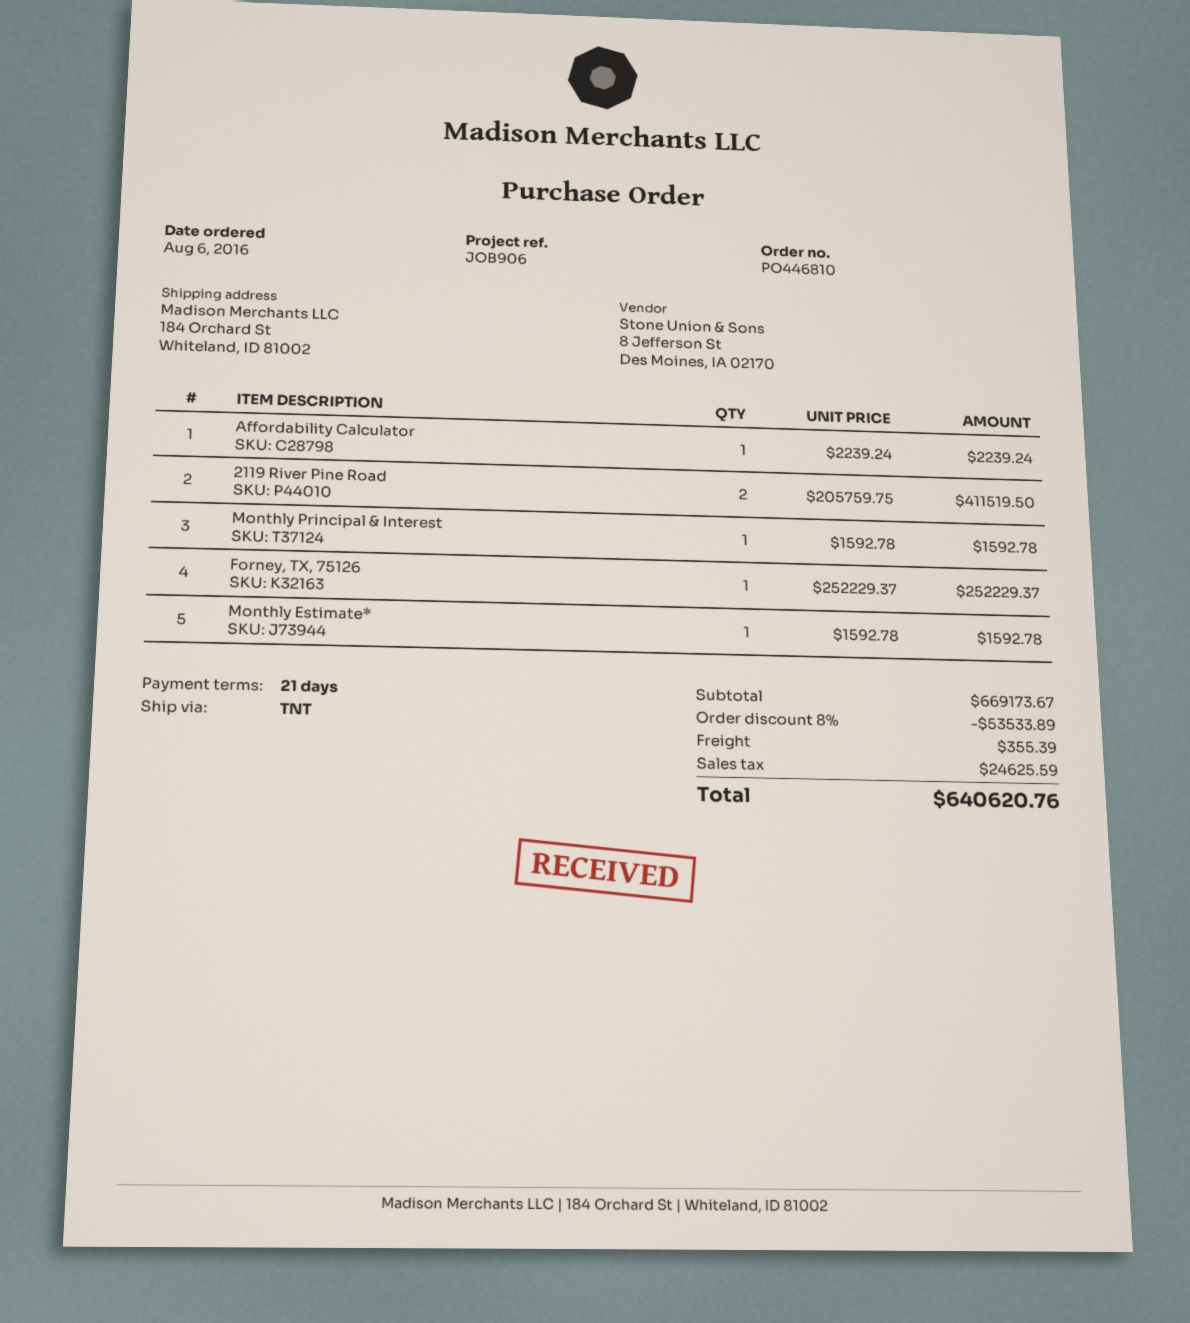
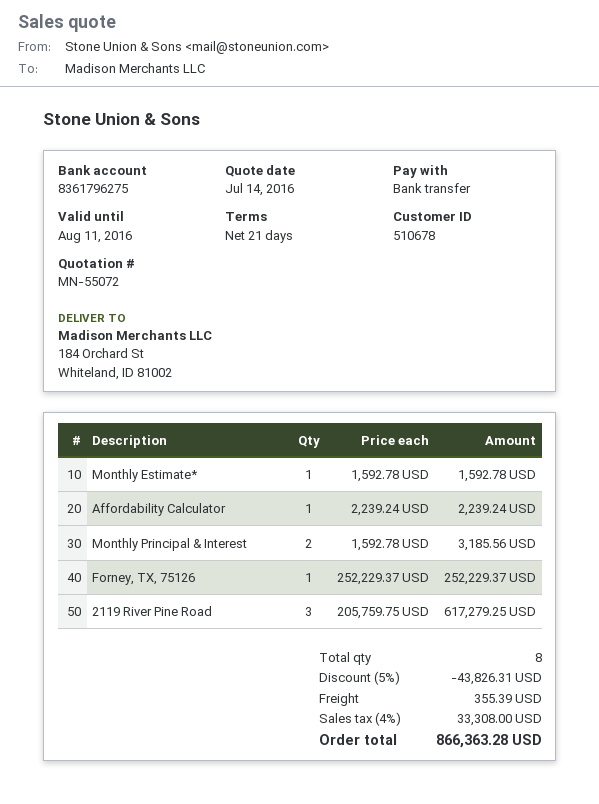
2119 River Pine Road: 2 x 205759.75 = 411519.50 -> 3 x 205759.75 = 617279.25
Monthly Principal & Interest: 1 x 1592.78 = 1592.78 -> 2 x 1592.78 = 3185.56
discount: 8% = 53533.89 -> 5% = 43826.31
tax: 24625.59 -> 33308.00
total: 640620.76 -> 866363.28

